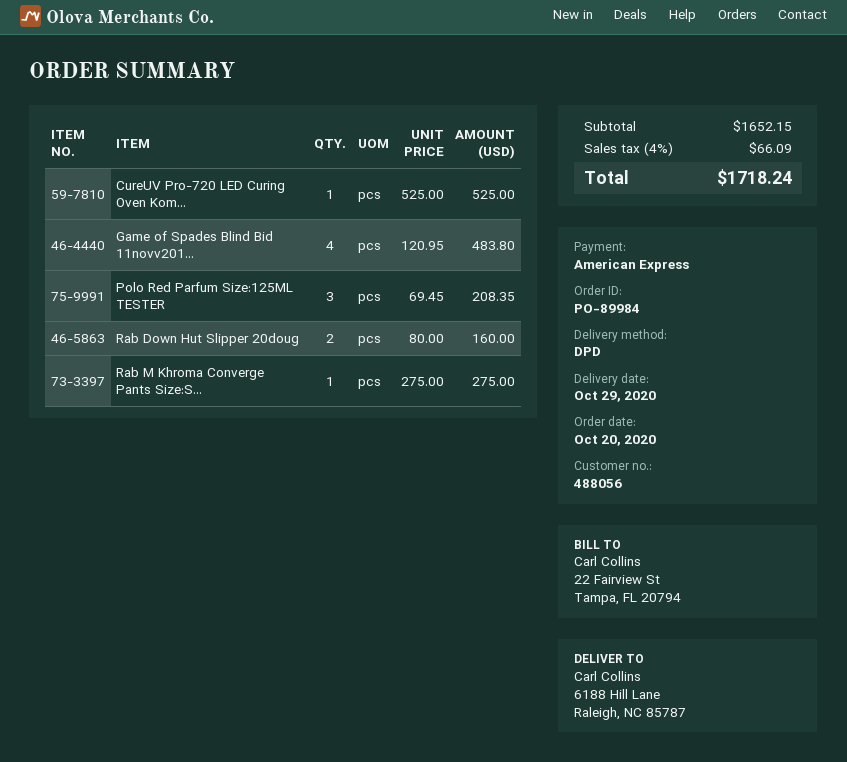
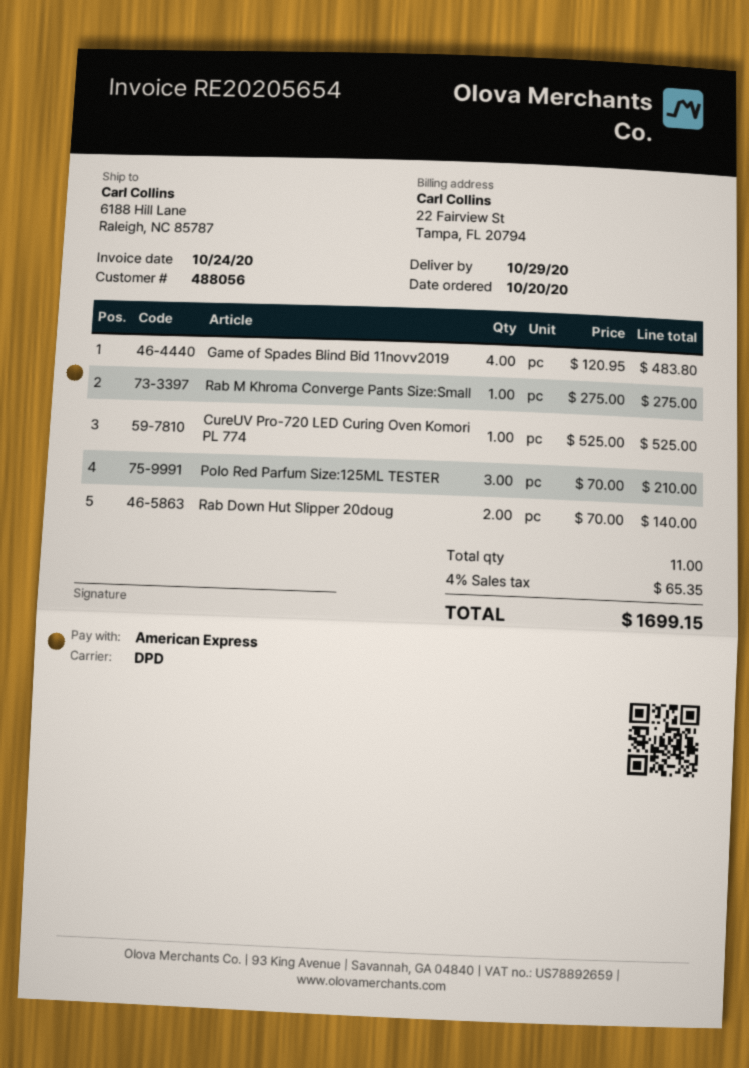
Polo Red Parfum Size:125ML TESTER: 3 x 69.45 = 208.35 -> 3 x 70.00 = 210.00
Rab Down Hut Slipper 20doug: 2 x 80.00 = 160.00 -> 2 x 70.00 = 140.00
tax: 4% = 66.09 -> 4% = 65.35
total: 1718.24 -> 1699.15

